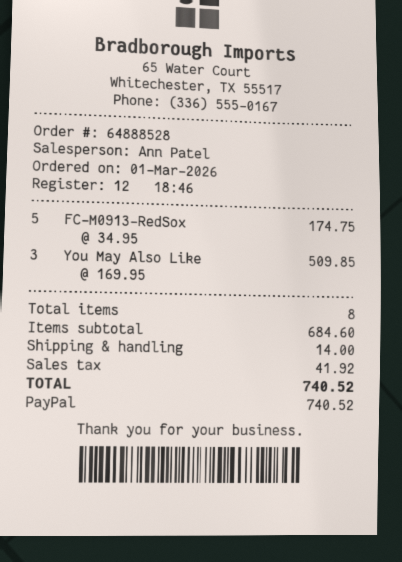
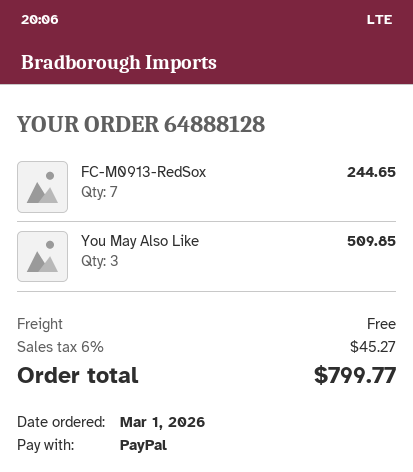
order number: 64888528 -> 64888128
FC-M0913-RedSox: 5 for 174.75 -> 7 for 244.65
shipping: 14.00 -> 0.00
tax: 41.92 -> 45.27
total: 740.52 -> 799.77

